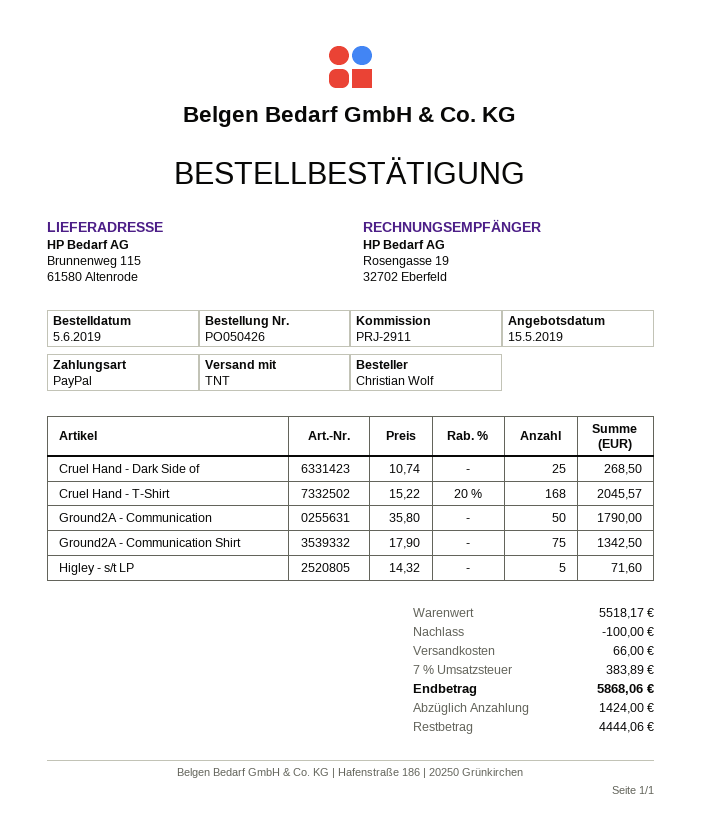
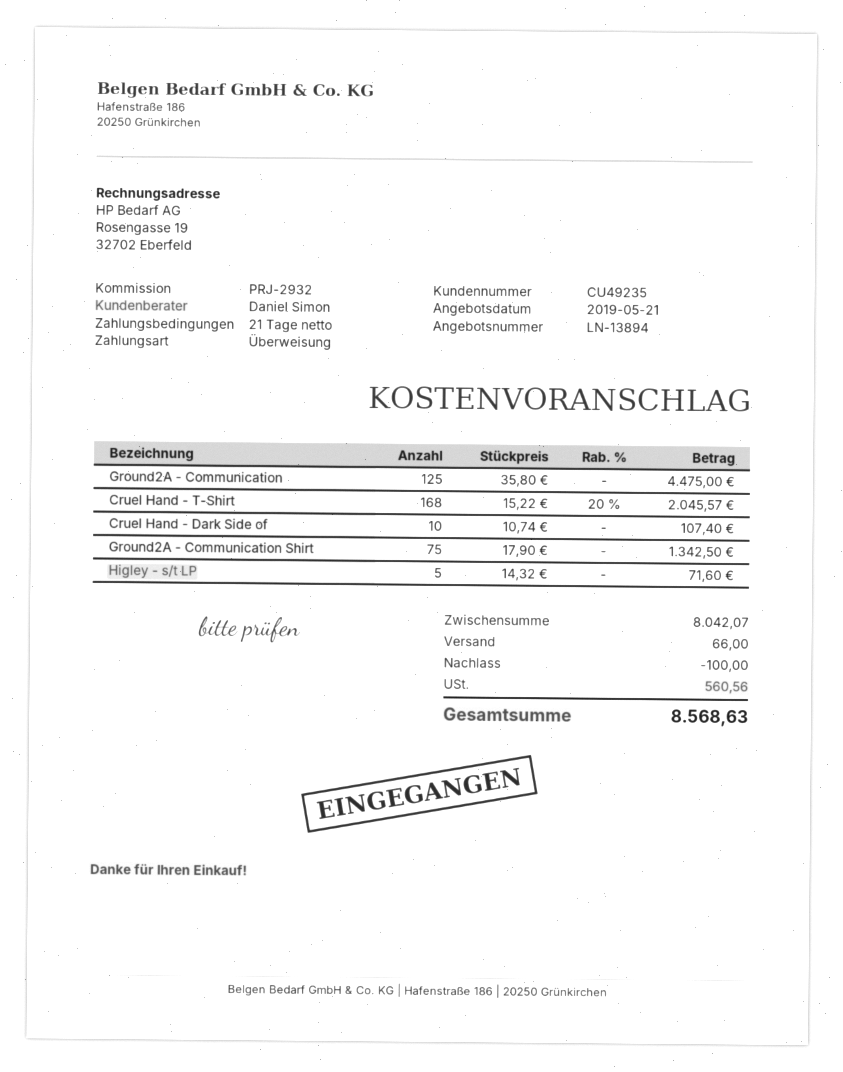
quote date: 2019-05-15 -> 2019-05-21
reference: PRJ-2911 -> PRJ-2932
payment method: PayPal -> bank transfer
Cruel Hand - Dark Side of: 25 x 10.74 = 268.50 -> 10 x 10.74 = 107.40
Ground2A - Communication: 50 x 35.80 = 1790.00 -> 125 x 35.80 = 4475.00
subtotal: 5518.17 -> 8042.07
tax: 383.89 -> 560.56
total: 5868.06 -> 8568.63

